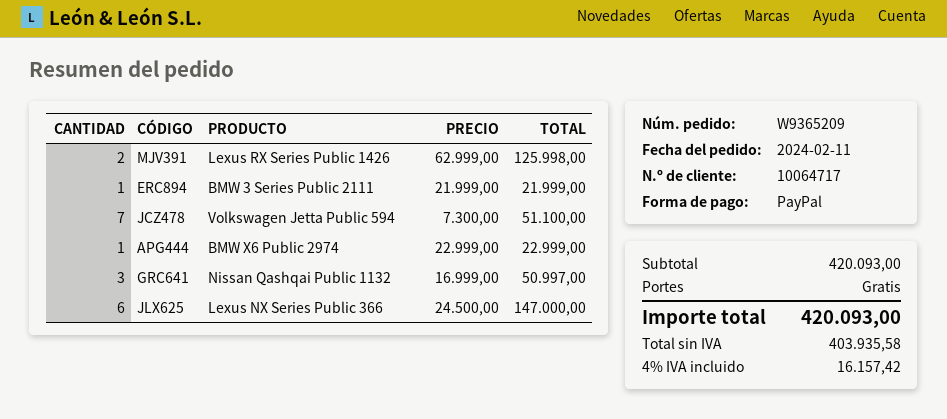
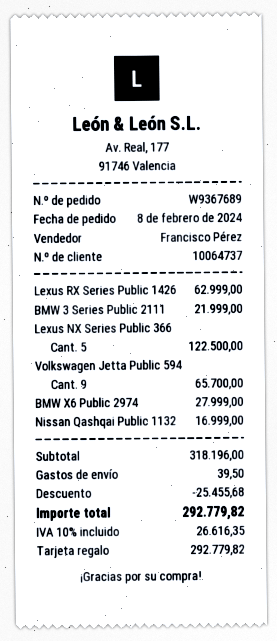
order number: W9365209 -> W9367689
order date: 2024-02-11 -> 2024-02-08
customer number: 10064717 -> 10064737
payment method: PayPal -> gift card
Lexus RX Series Public 1426: 2 for 125998.00 -> 1 for 62999.00
Volkswagen Jetta Public 594: 7 for 51100.00 -> 9 for 65700.00
BMW X6 Public 2974: 1 for 22999.00 -> 1 for 27999.00
Nissan Qashqai Public 1132: 3 for 50997.00 -> 1 for 16999.00
Lexus NX Series Public 366: 6 for 147000.00 -> 5 for 122500.00
subtotal: 420093.00 -> 318196.00
discount: none -> 25455.68
shipping: 0.00 -> 39.50
tax: 4% = 16157.42 -> 10% = 26616.35
total: 420093.00 -> 292779.82

